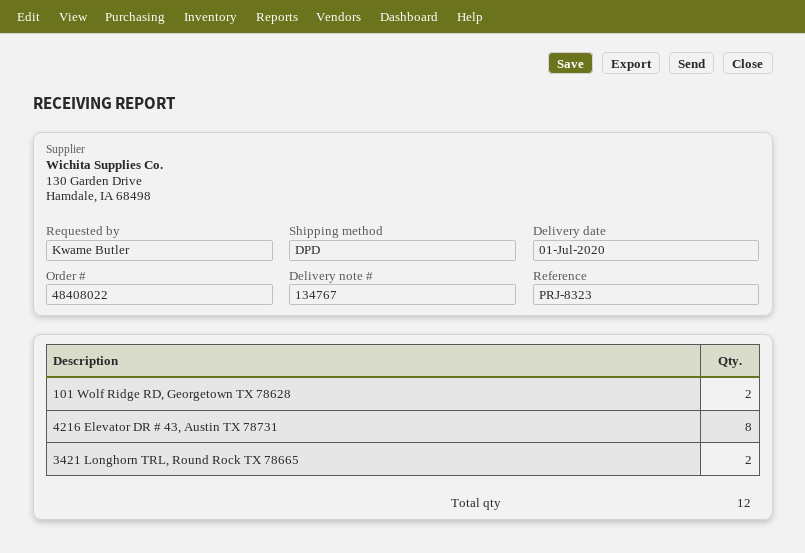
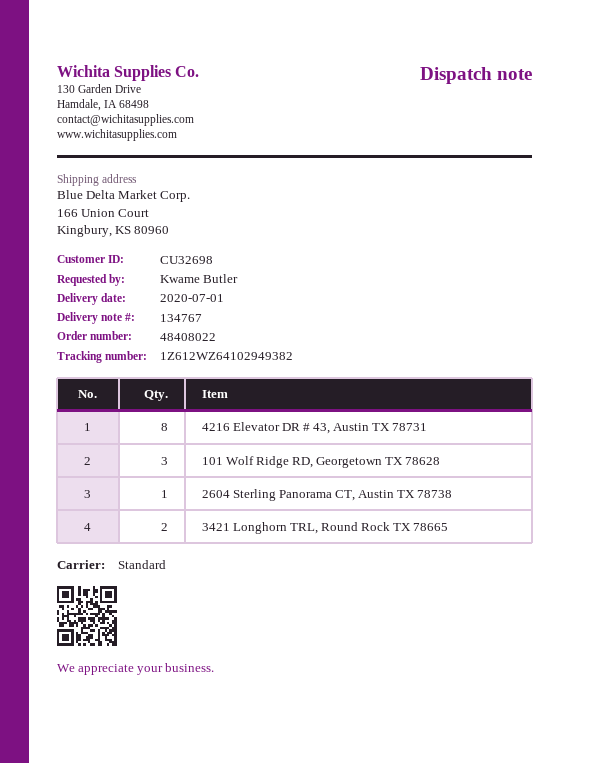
shipping method: DPD -> standard
101 Wolf Ridge RD, Georgetown TX 78628: 2 -> 3
2604 Sterling Panorama CT, Austin TX 78738: none -> 1

